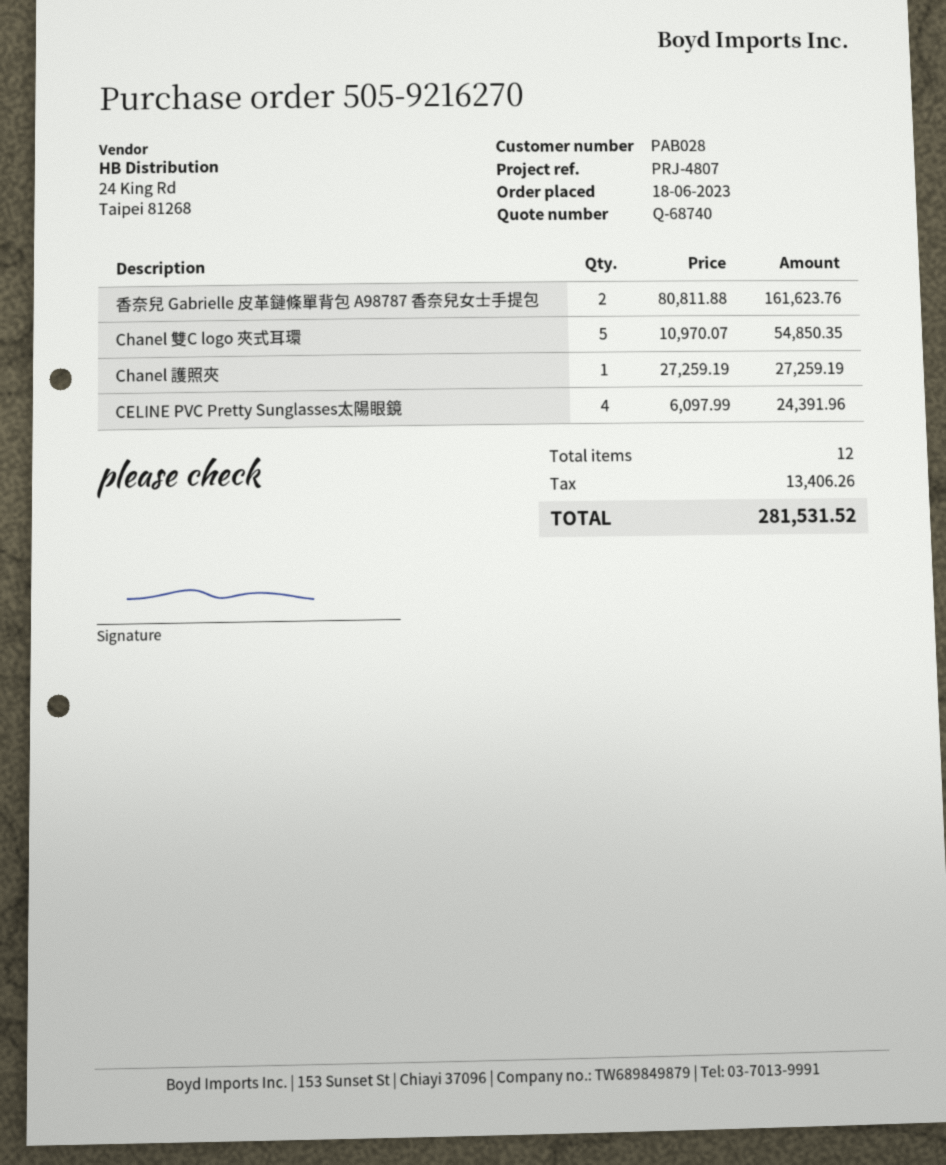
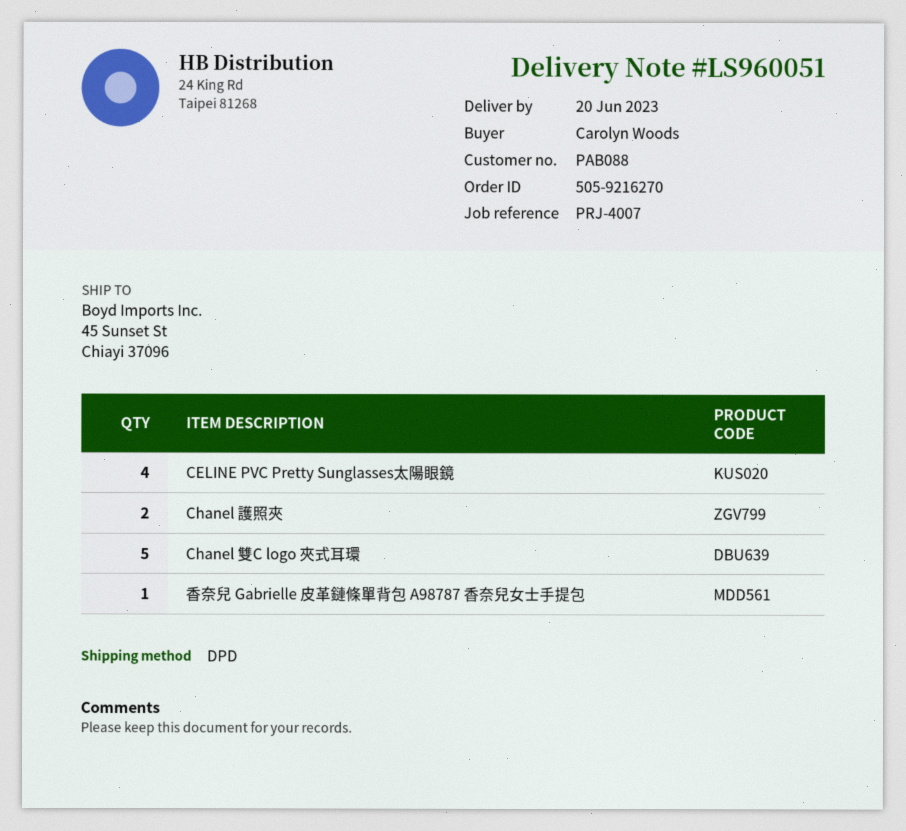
customer number: PAB028 -> PAB088
reference: PRJ-4807 -> PRJ-4007
香奈兒 Gabrielle 皮革鏈條單背包 A98787 香奈兒女士手提包: 2 -> 1
Chanel 護照夾: 1 -> 2

